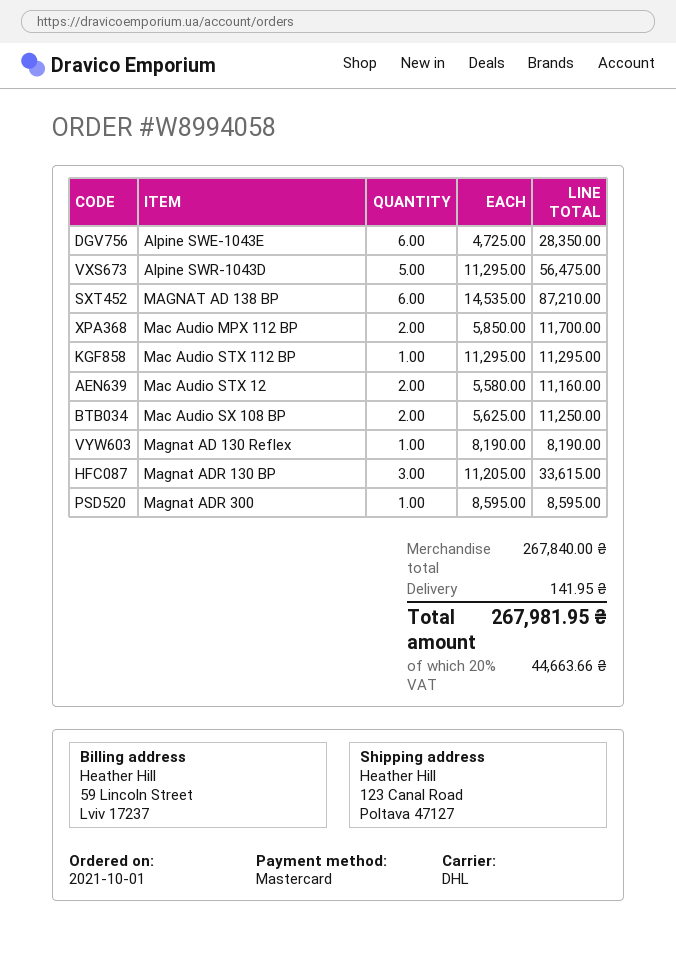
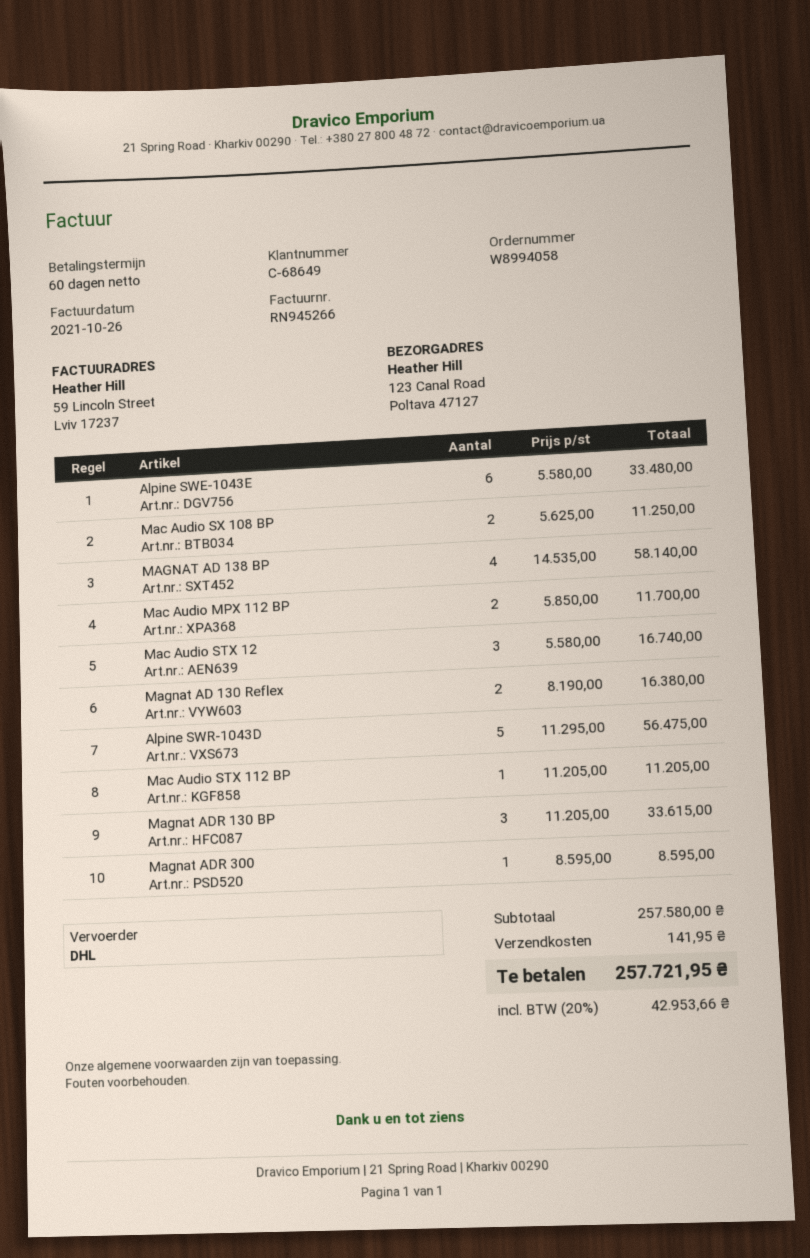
Alpine SWE-1043E: 6 x 4725.00 = 28350.00 -> 6 x 5580.00 = 33480.00
MAGNAT AD 138 BP: 6 x 14535.00 = 87210.00 -> 4 x 14535.00 = 58140.00
Mac Audio STX 112 BP: 1 x 11295.00 = 11295.00 -> 1 x 11205.00 = 11205.00
Mac Audio STX 12: 2 x 5580.00 = 11160.00 -> 3 x 5580.00 = 16740.00
Magnat AD 130 Reflex: 1 x 8190.00 = 8190.00 -> 2 x 8190.00 = 16380.00
subtotal: 267840.00 -> 257580.00
tax: 20% = 44663.66 -> 20% = 42953.66
total: 267981.95 -> 257721.95

